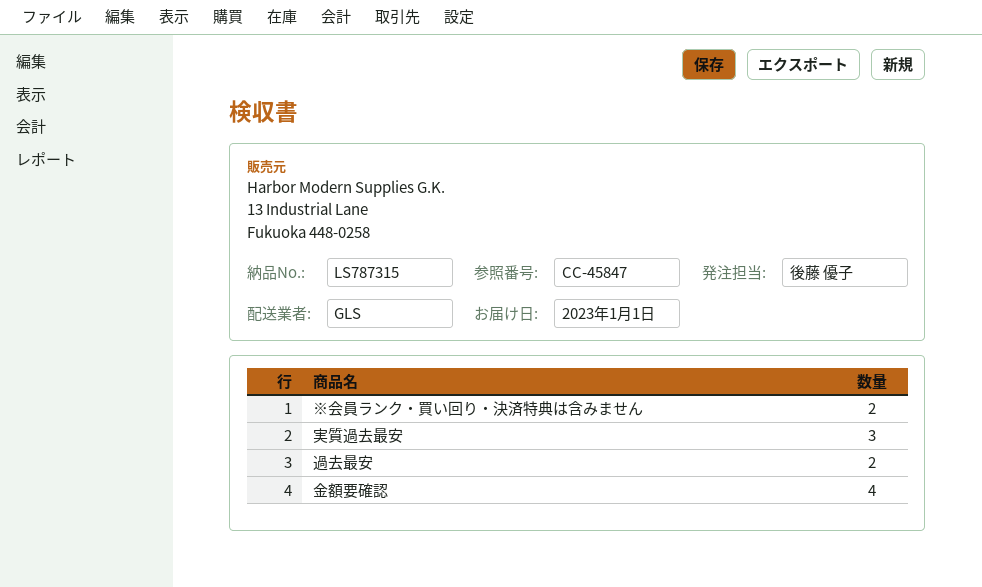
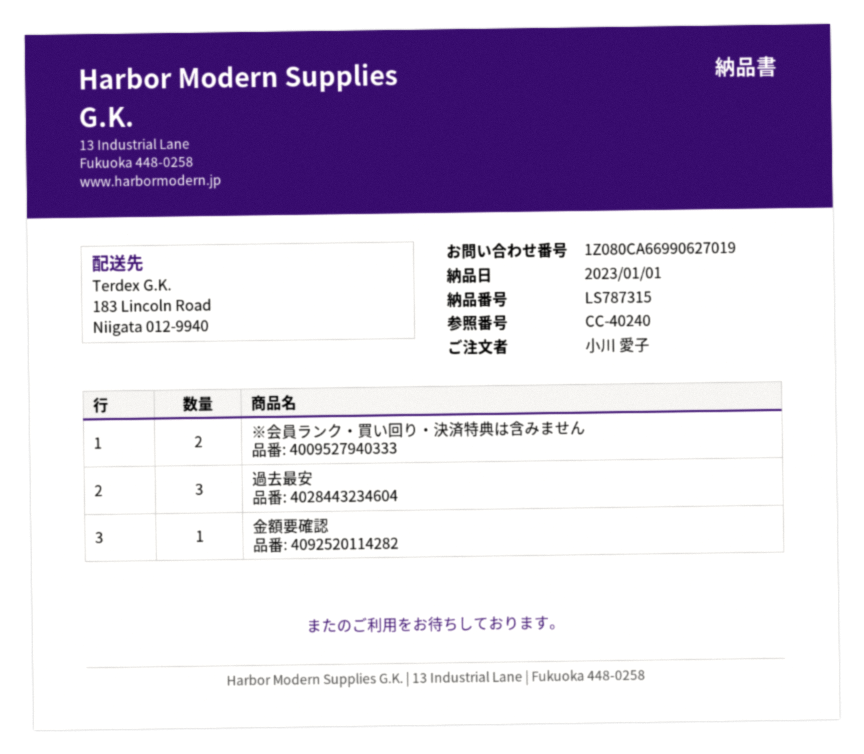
reference: CC-45847 -> CC-40240
ordered by: 後藤 優子 -> 小川 愛子
実質過去最安: 3 -> none
過去最安: 2 -> 3
金額要確認: 4 -> 1

